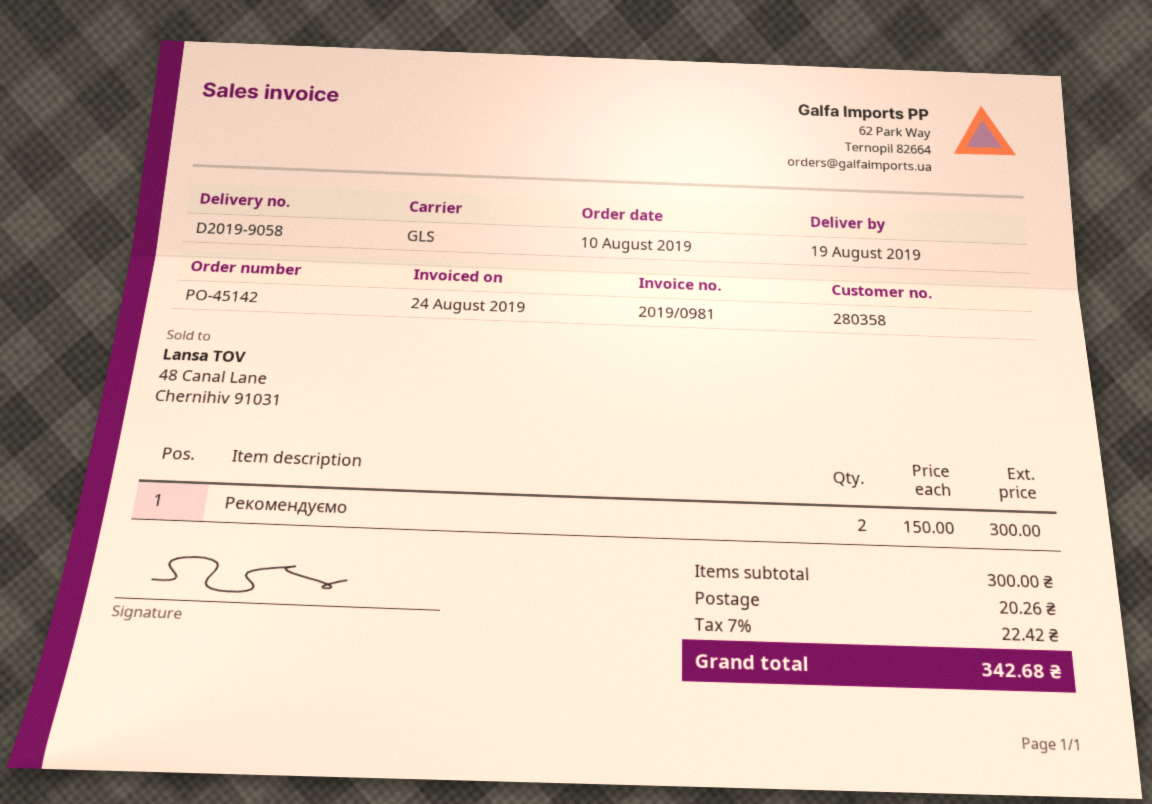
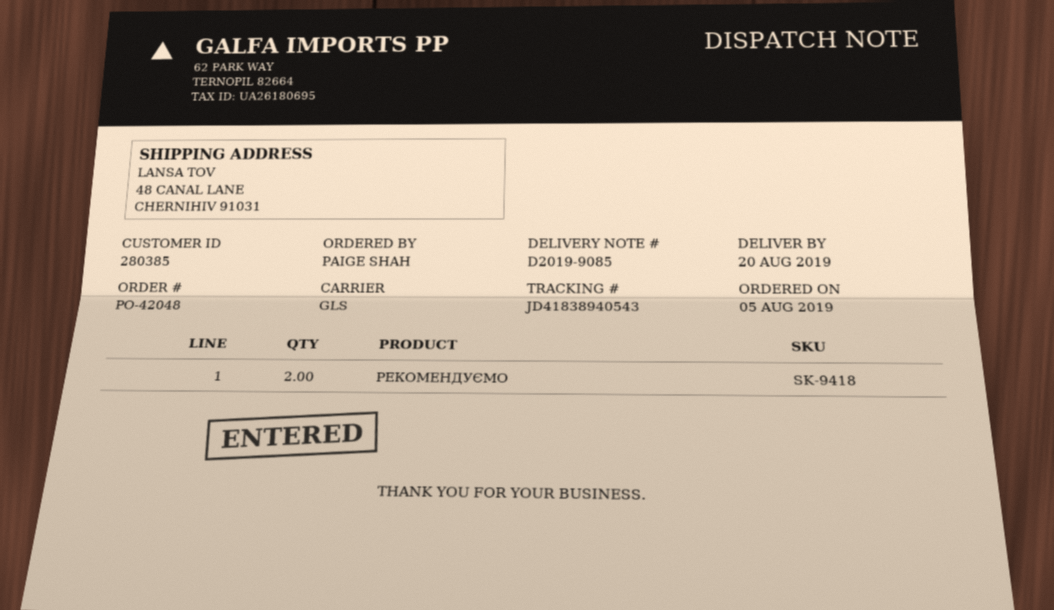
order number: PO-45142 -> PO-42048
order date: 2019-08-10 -> 2019-08-05
delivery note number: D2019-9058 -> D2019-9085
delivery date: 2019-08-19 -> 2019-08-20
customer number: 280358 -> 280385

